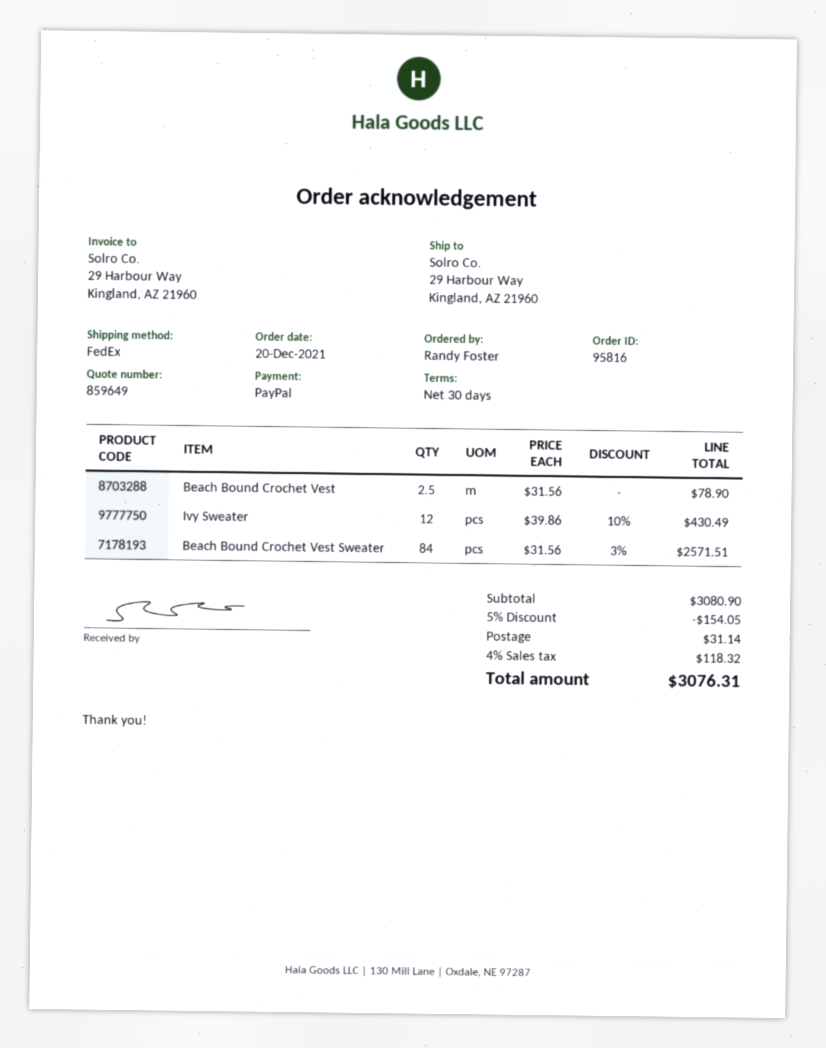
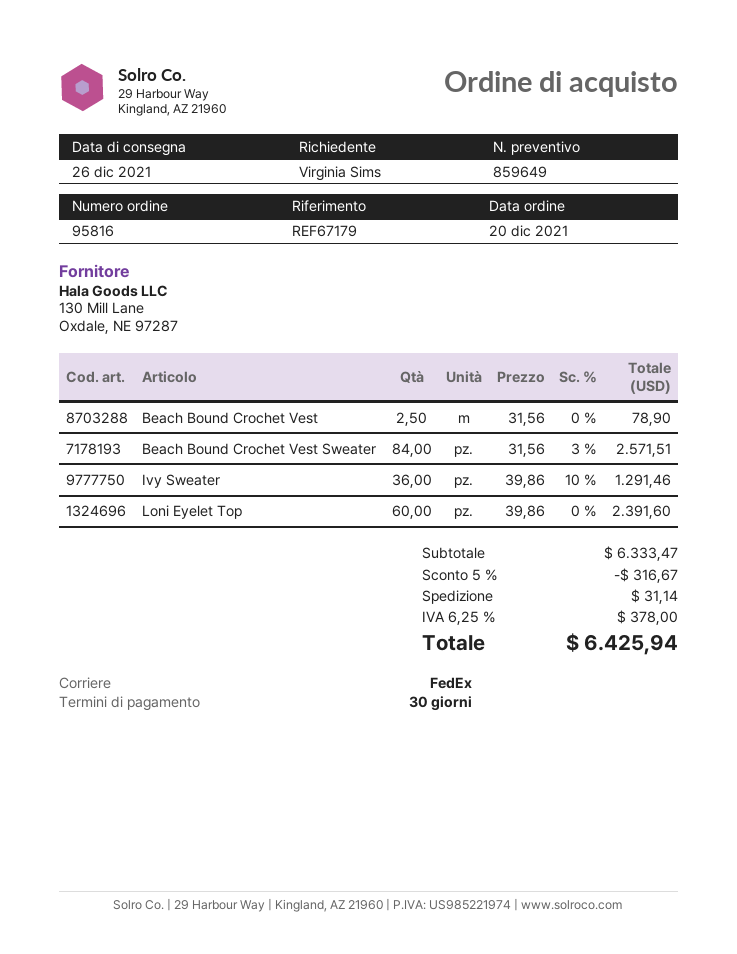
ordered by: Randy Foster -> Virginia Sims
Ivy Sweater: 12 x 39.86 - 10% = 430.49 -> 36 x 39.86 - 10% = 1291.46
Loni Eyelet Top: none -> 60 x 39.86 = 2391.60
subtotal: 3080.90 -> 6333.47
discount: 5% = 154.05 -> 5% = 316.67
tax: 4% = 118.32 -> 6.25% = 378.00
total: 3076.31 -> 6425.94

